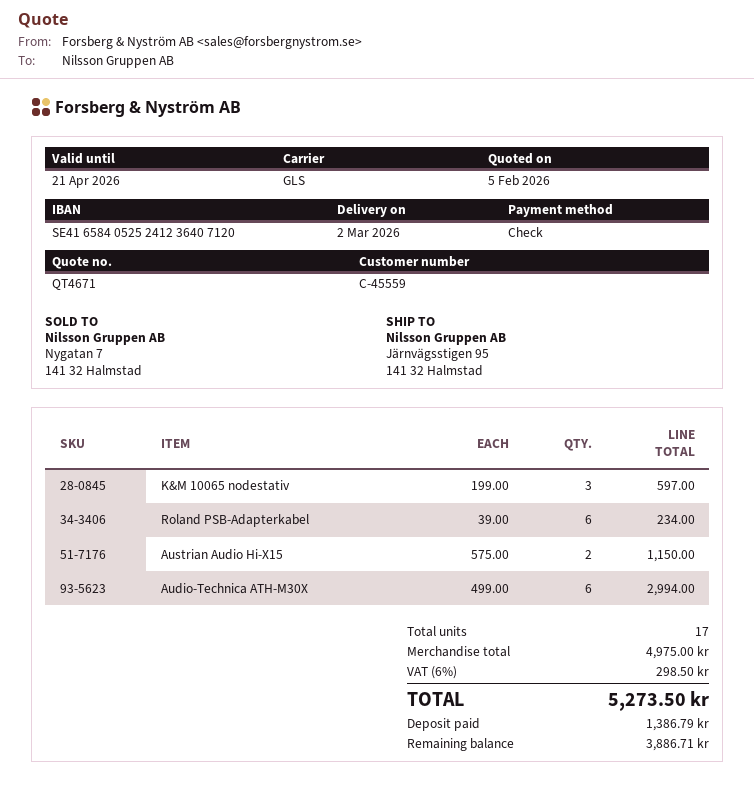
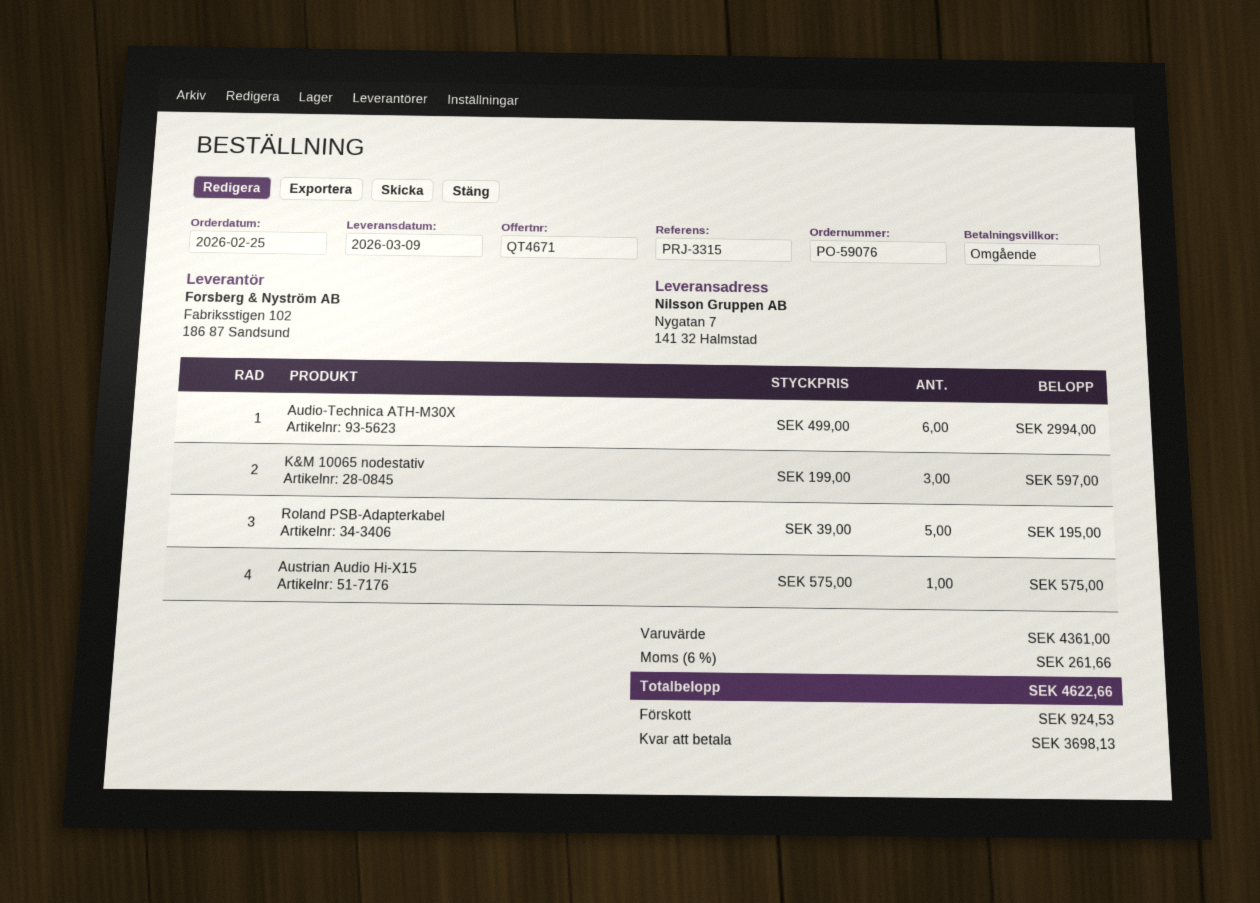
delivery date: 2026-03-02 -> 2026-03-09
ship to: Järnvägsstigen 95, 141 32 Halmstad -> Nygatan 7, 141 32 Halmstad
Roland PSB-Adapterkabel: 6 x 39.00 = 234.00 -> 5 x 39.00 = 195.00
Austrian Audio Hi-X15: 2 x 575.00 = 1150.00 -> 1 x 575.00 = 575.00
subtotal: 4975.00 -> 4361.00
tax: 6% = 298.50 -> 6% = 261.66
total: 5273.50 -> 4622.66
deposit: 1386.79 -> 924.53
balance: 3886.71 -> 3698.13

